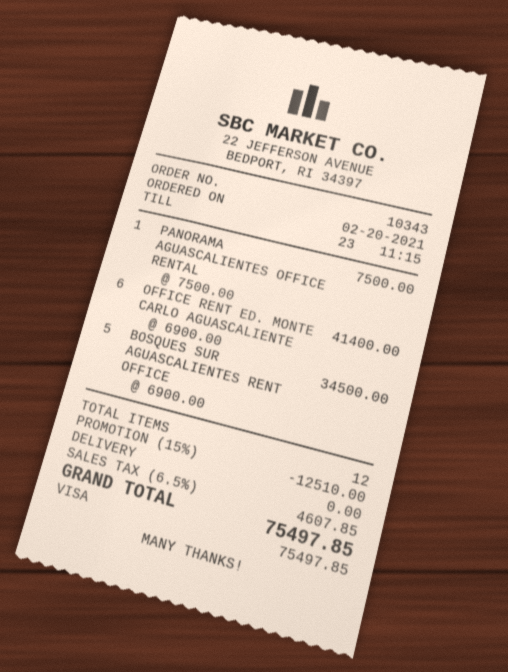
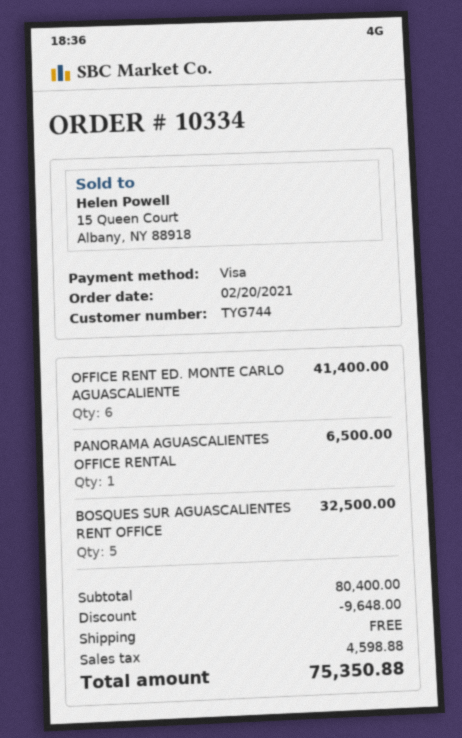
order number: 10343 -> 10334
PANORAMA AGUASCALIENTES OFFICE RENTAL: 1 for 7500.00 -> 1 for 6500.00
BOSQUES SUR AGUASCALIENTES RENT OFFICE: 5 for 34500.00 -> 5 for 32500.00
discount: 12510.00 -> 9648.00
tax: 4607.85 -> 4598.88
total: 75497.85 -> 75350.88

